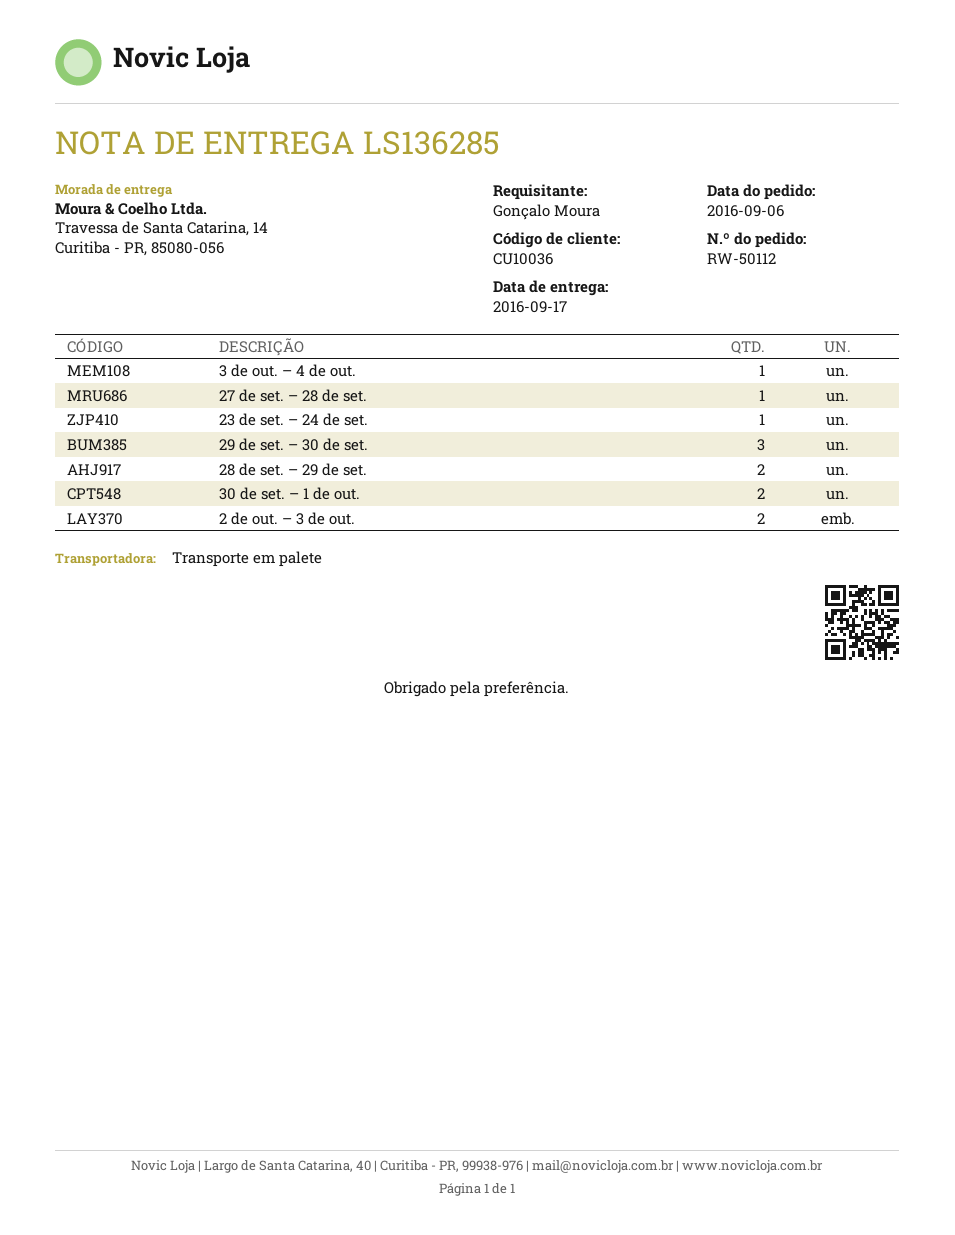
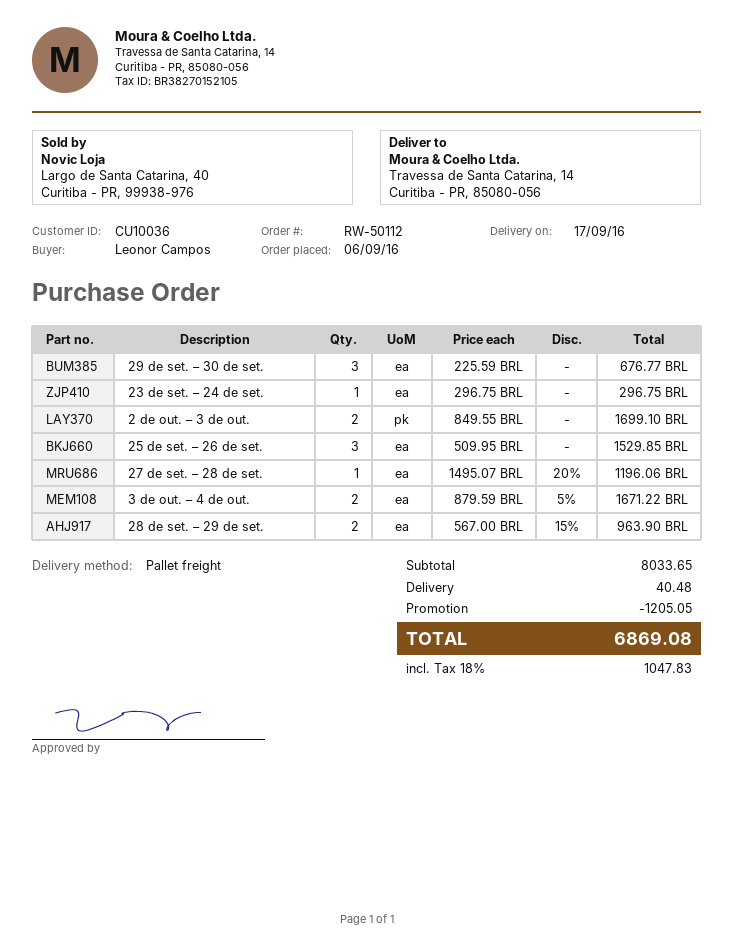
ordered by: Gonçalo Moura -> Leonor Campos
3 de out. – 4 de out.: 1 -> 2
30 de set. – 1 de out.: 2 -> none
25 de set. – 26 de set.: none -> 3

